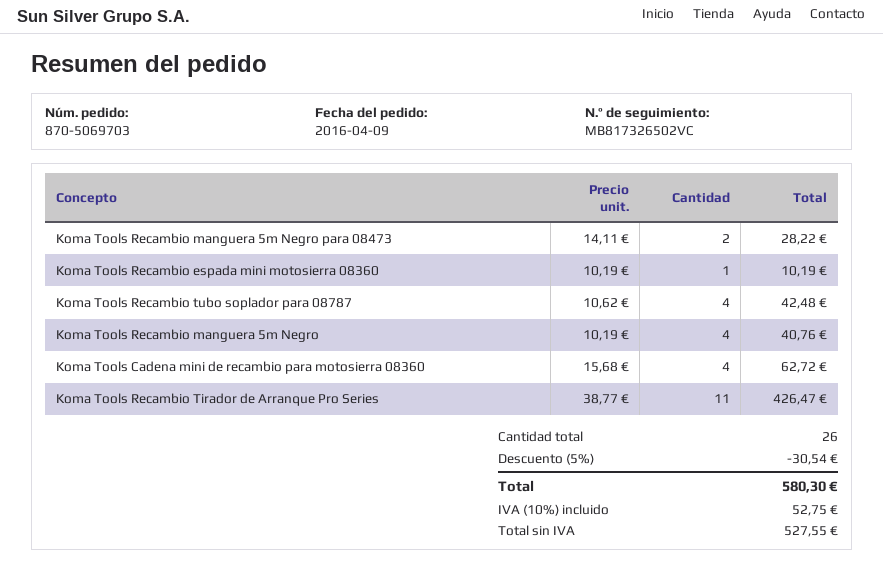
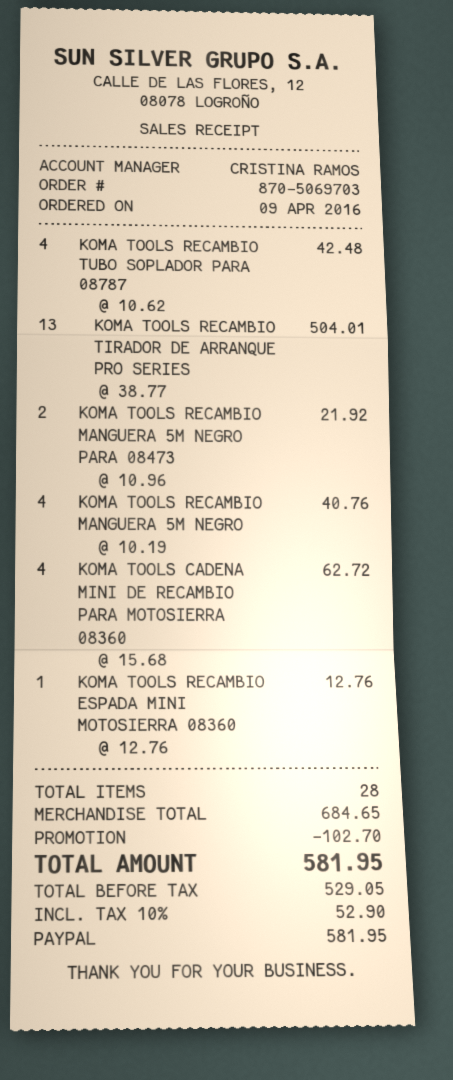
Koma Tools Recambio manguera 5m Negro para 08473: 2 x 14.11 = 28.22 -> 2 x 10.96 = 21.92
Koma Tools Recambio espada mini motosierra 08360: 1 x 10.19 = 10.19 -> 1 x 12.76 = 12.76
Koma Tools Recambio Tirador de Arranque Pro Series: 11 x 38.77 = 426.47 -> 13 x 38.77 = 504.01
total quantity: 26 -> 28
discount: 30.54 -> 102.70
net: 527.55 -> 529.05
tax: 10% = 52.75 -> 10% = 52.90
total: 580.30 -> 581.95

